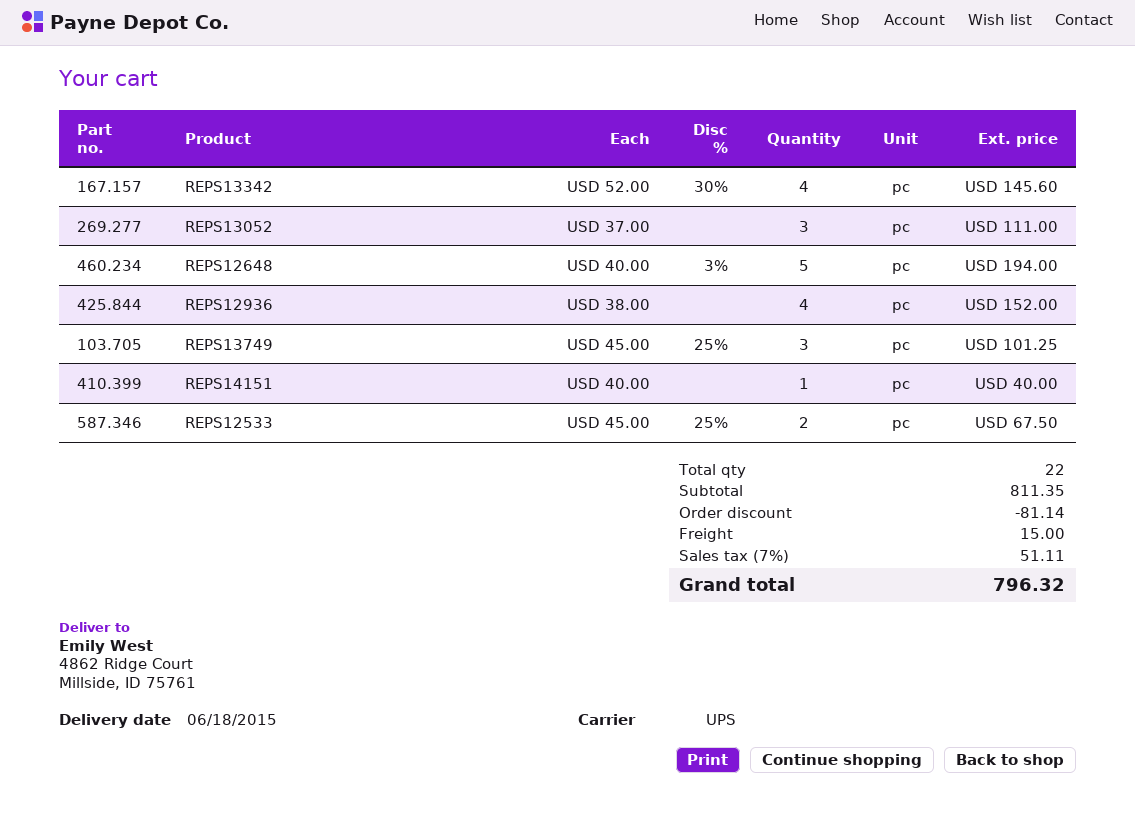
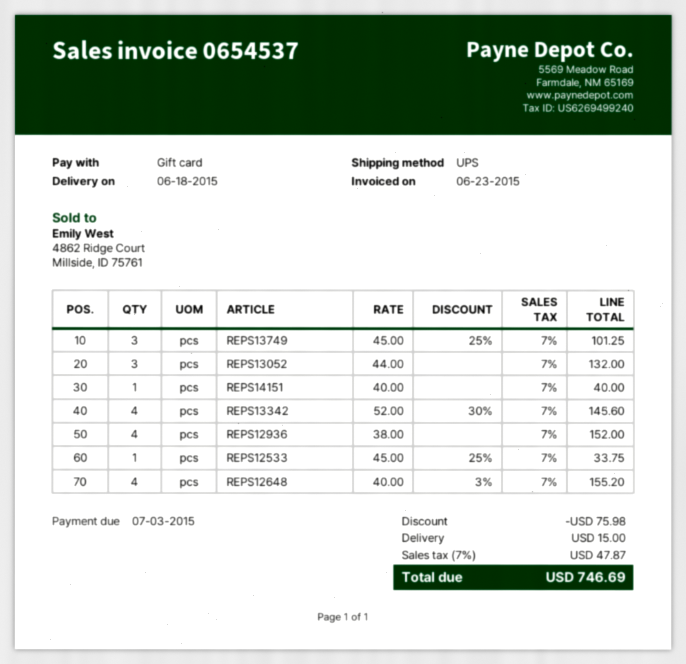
REPS13052: 3 x 37.00 = 111.00 -> 3 x 44.00 = 132.00
REPS12648: 5 x 40.00 - 3% = 194.00 -> 4 x 40.00 - 3% = 155.20
REPS12533: 2 x 45.00 - 25% = 67.50 -> 1 x 45.00 - 25% = 33.75
discount: 81.14 -> 75.98
tax: 7% = 51.11 -> 7% = 47.87
total: 796.32 -> 746.69

